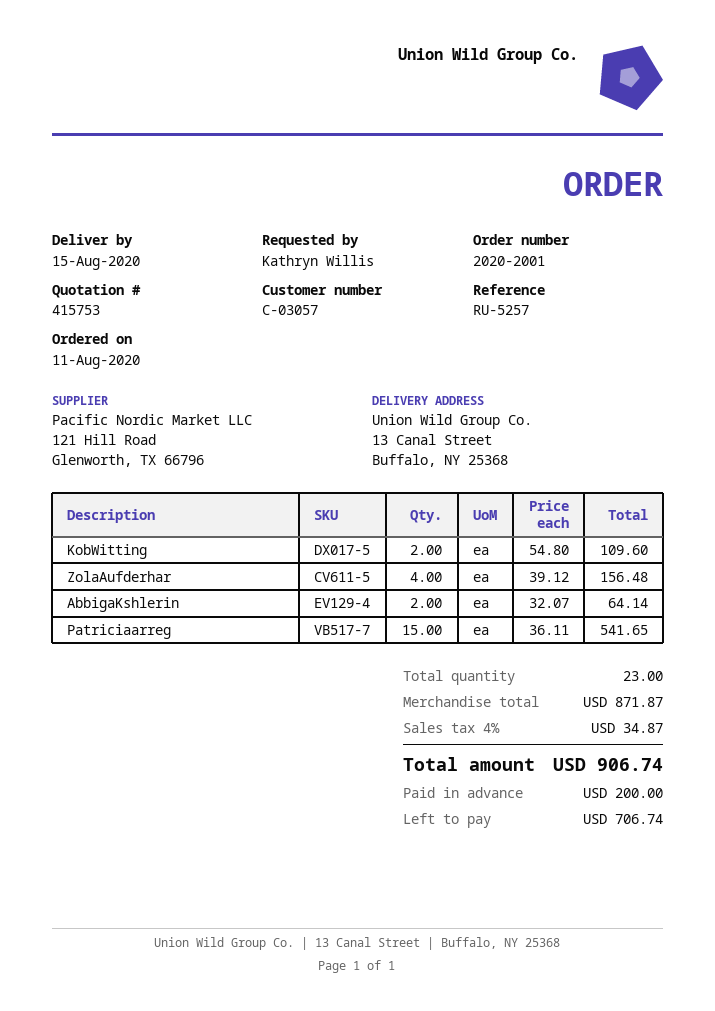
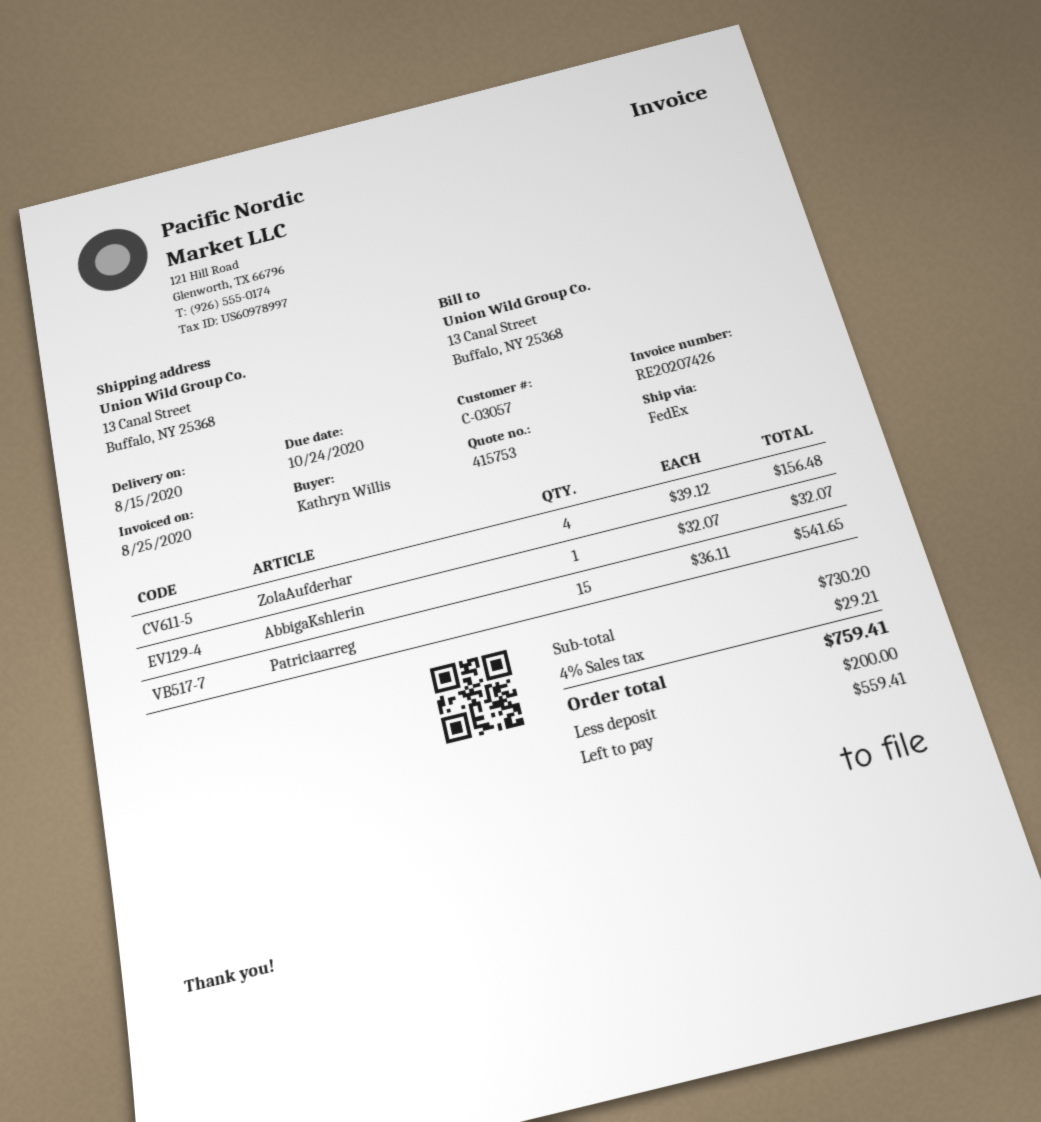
KobWitting: 2 x 54.80 = 109.60 -> none
AbbigaKshlerin: 2 x 32.07 = 64.14 -> 1 x 32.07 = 32.07
subtotal: 871.87 -> 730.20
tax: 4% = 34.87 -> 4% = 29.21
total: 906.74 -> 759.41
balance: 706.74 -> 559.41

